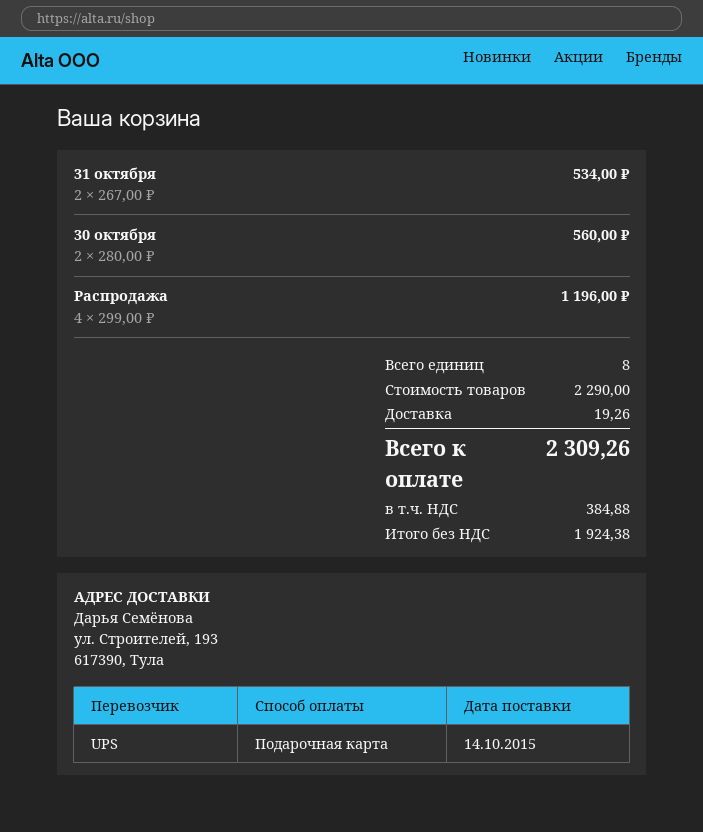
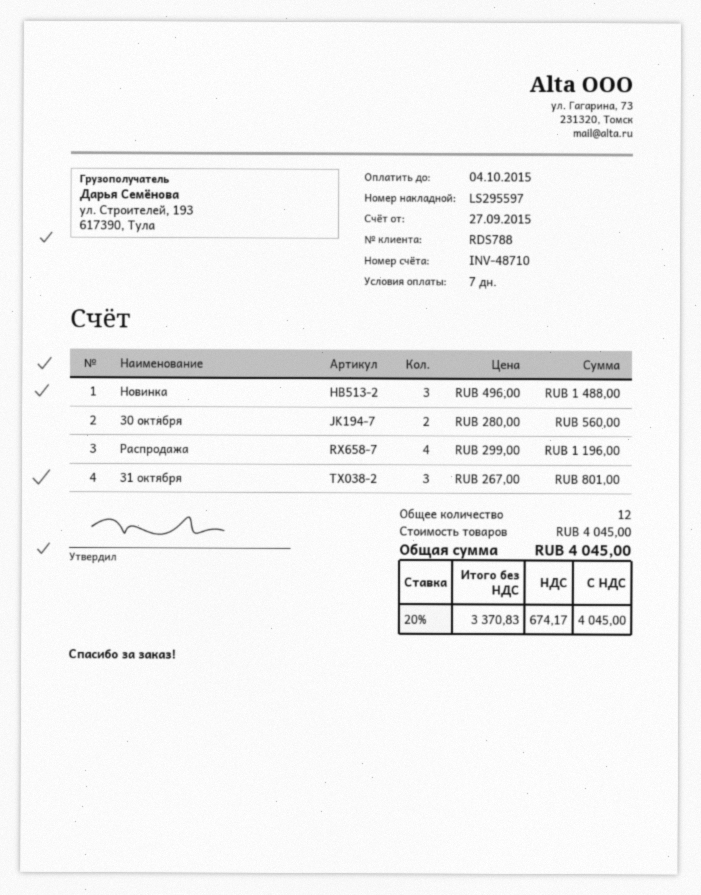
31 октября: 2 x 267.00 = 534.00 -> 3 x 267.00 = 801.00
Новинка: none -> 3 x 496.00 = 1488.00
total quantity: 8 -> 12
subtotal: 2290.00 -> 4045.00
shipping: 19.26 -> none
net: 1924.38 -> 3370.83
tax: 384.88 -> 674.17
total: 2309.26 -> 4045.00

